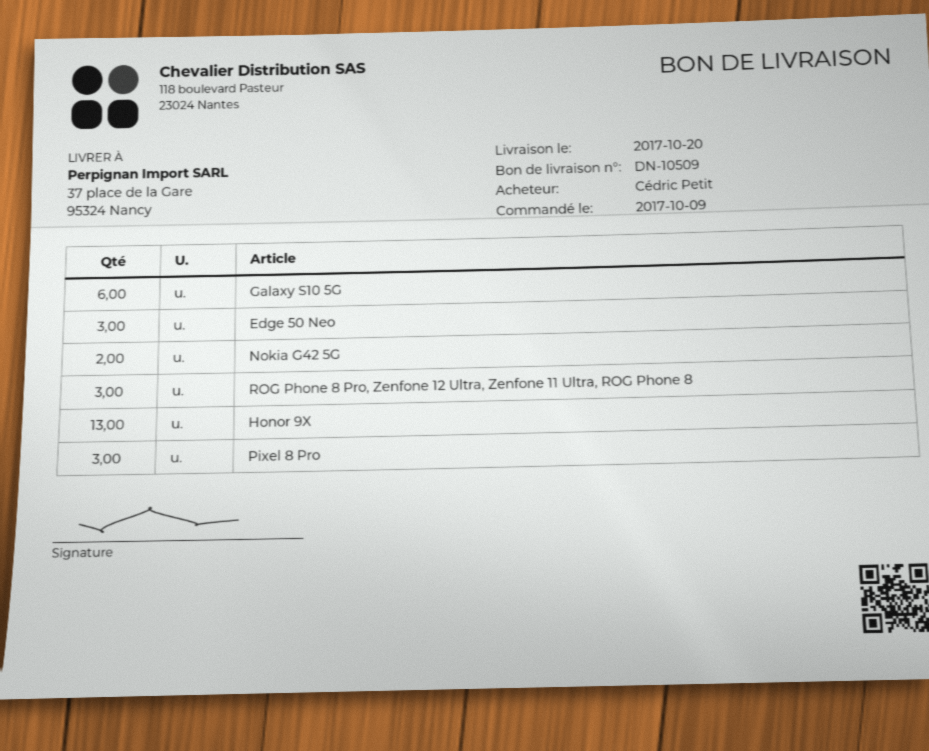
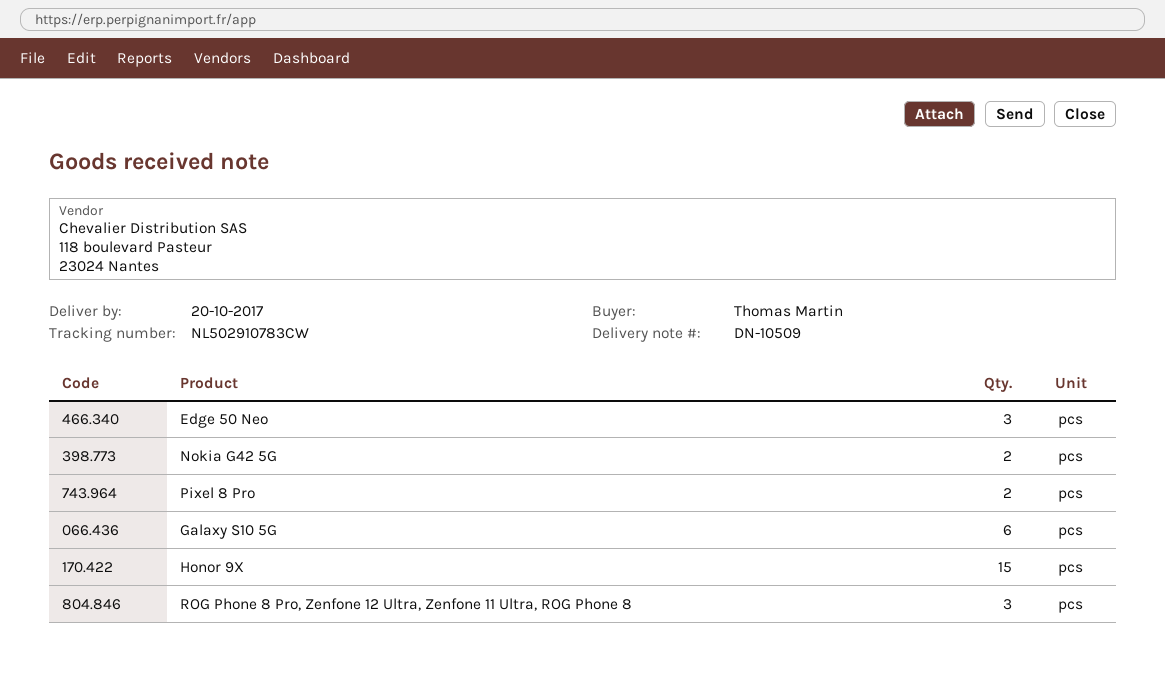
ordered by: Cédric Petit -> Thomas Martin
Honor 9X: 13 -> 15
Pixel 8 Pro: 3 -> 2

